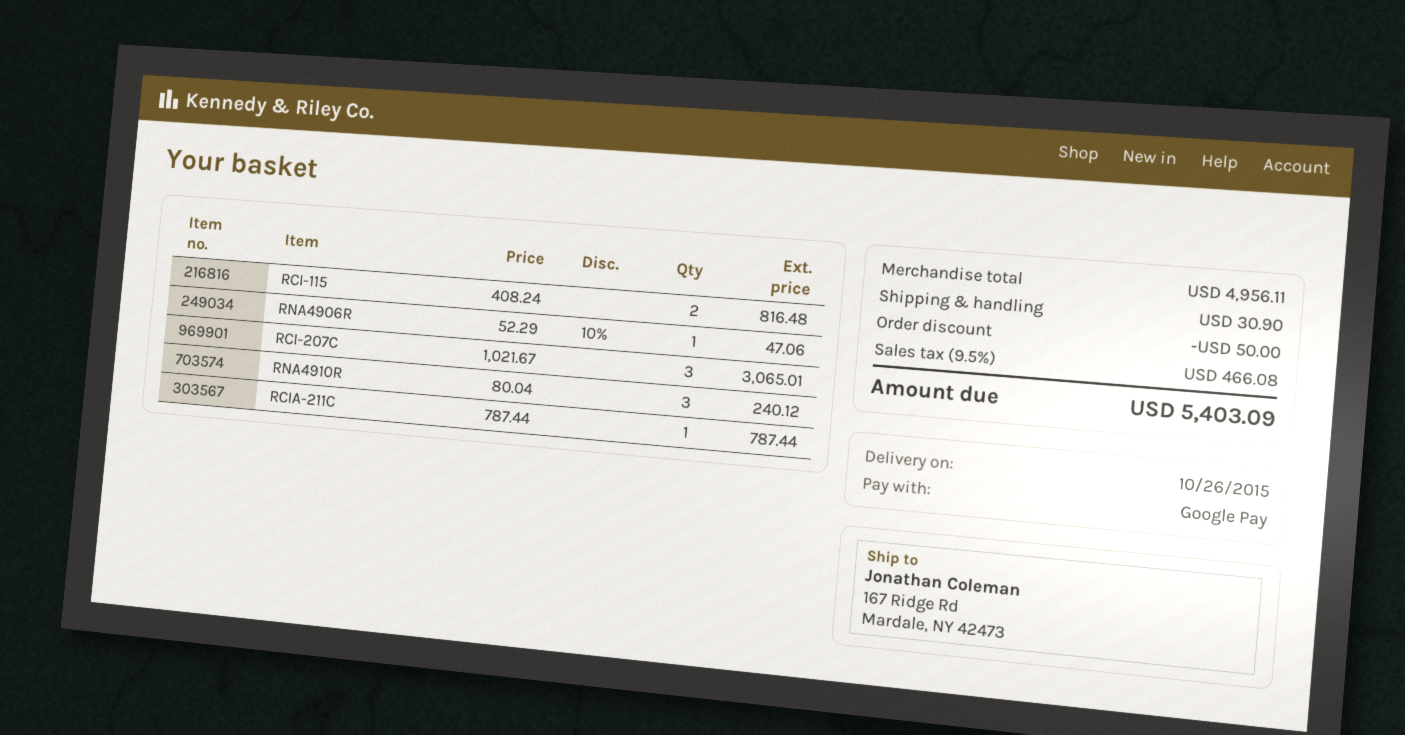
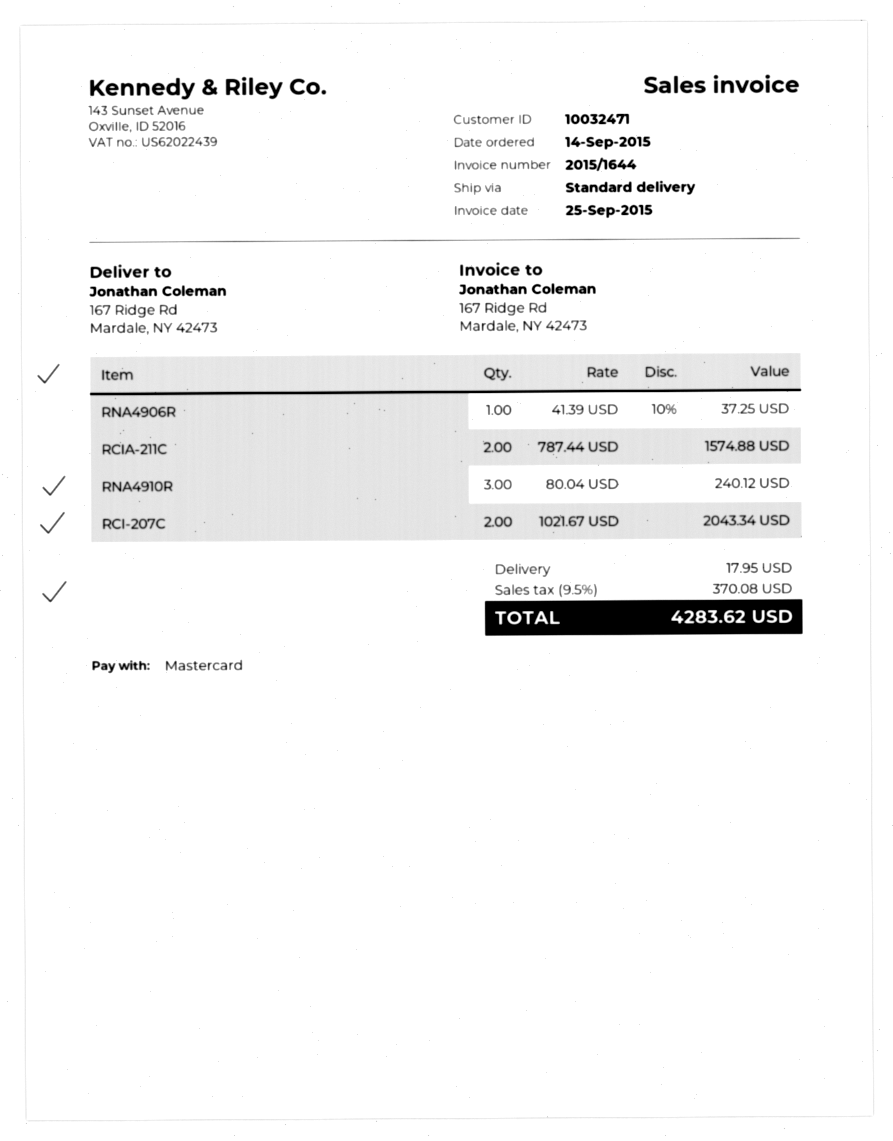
payment method: Google Pay -> Mastercard
RCI-115: 2 x 408.24 = 816.48 -> none
RNA4906R: 1 x 52.29 - 10% = 47.06 -> 1 x 41.39 - 10% = 37.25
RCI-207C: 3 x 1021.67 = 3065.01 -> 2 x 1021.67 = 2043.34
RCIA-211C: 1 x 787.44 = 787.44 -> 2 x 787.44 = 1574.88
discount: 50.00 -> none
shipping: 30.90 -> 17.95
tax: 9.5% = 466.08 -> 9.5% = 370.08
total: 5403.09 -> 4283.62

